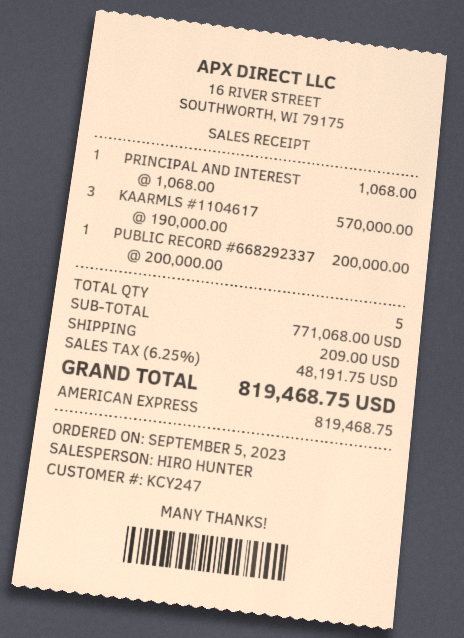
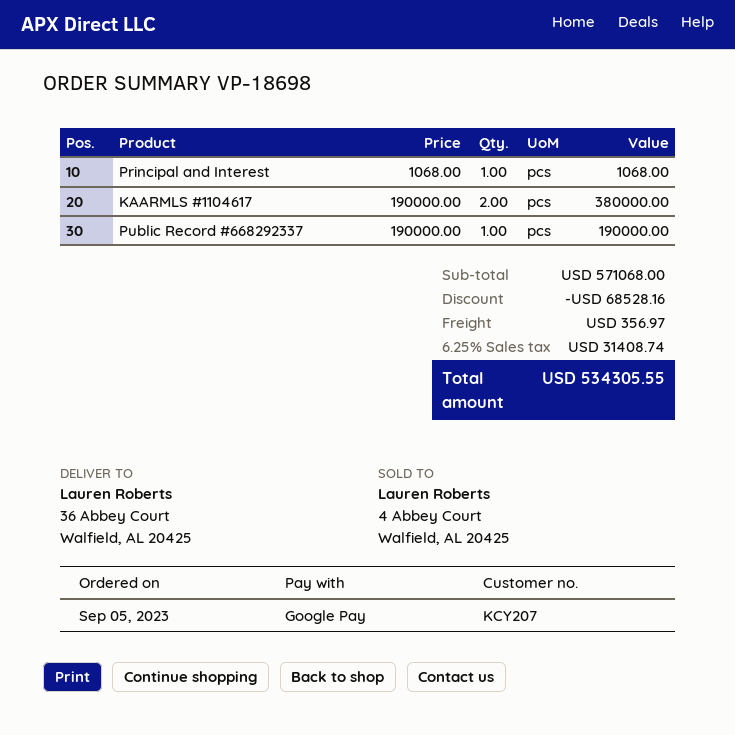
customer number: KCY247 -> KCY207
payment method: American Express -> Google Pay
KAARMLS #1104617: 3 x 190000.00 = 570000.00 -> 2 x 190000.00 = 380000.00
PUBLIC RECORD #668292337: 1 x 200000.00 = 200000.00 -> 1 x 190000.00 = 190000.00
subtotal: 771068.00 -> 571068.00
discount: none -> 68528.16
shipping: 209.00 -> 356.97
tax: 6.25% = 48191.75 -> 6.25% = 31408.74
total: 819468.75 -> 534305.55

